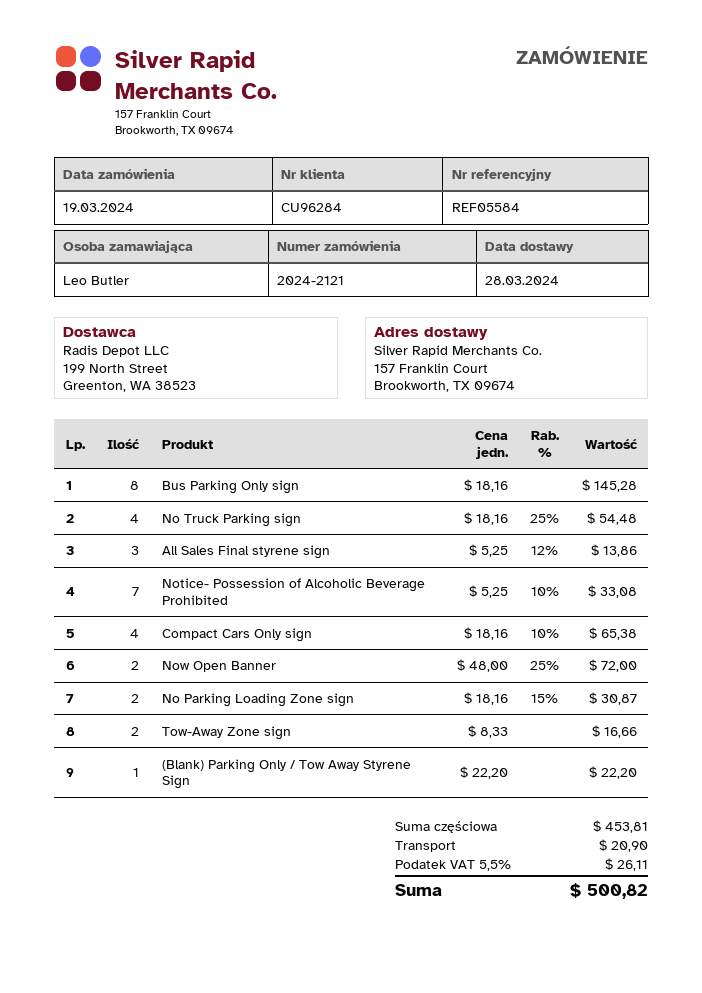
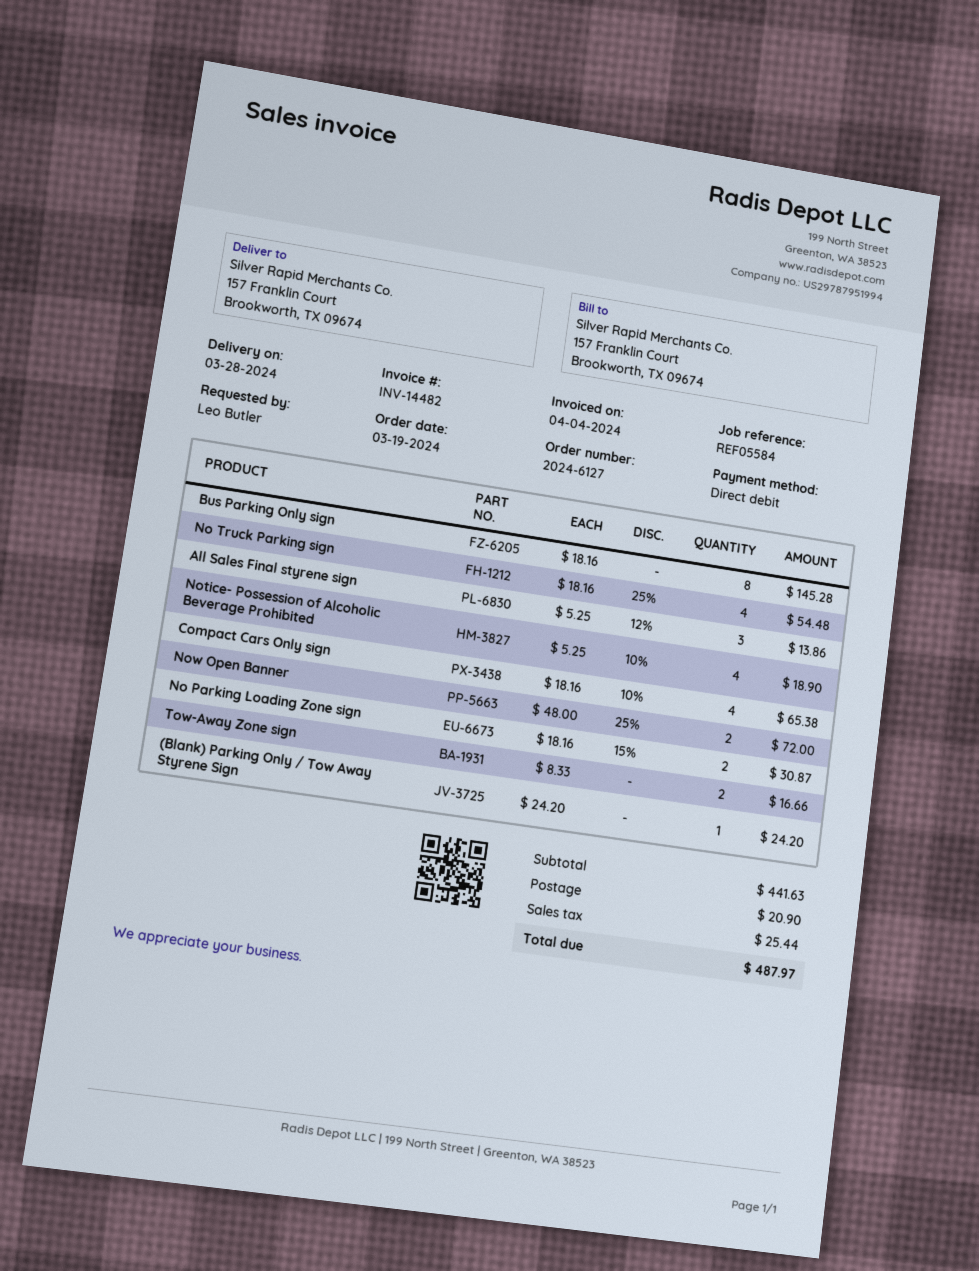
order number: 2024-2121 -> 2024-6127
Notice- Possession of Alcoholic Beverage Prohibited: 7 x 5.25 - 10% = 33.08 -> 4 x 5.25 - 10% = 18.90
(Blank) Parking Only / Tow Away Styrene Sign: 1 x 22.20 = 22.20 -> 1 x 24.20 = 24.20
subtotal: 453.81 -> 441.63
tax: 26.11 -> 25.44
total: 500.82 -> 487.97

